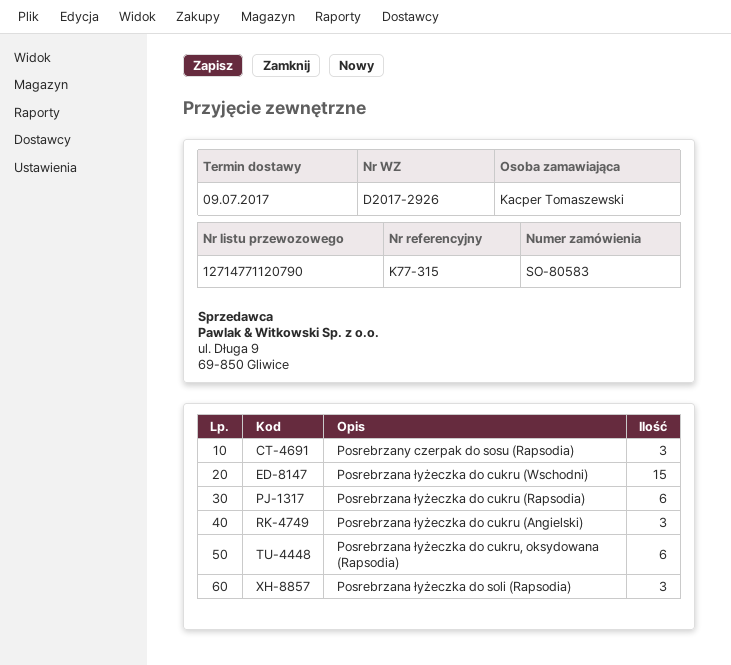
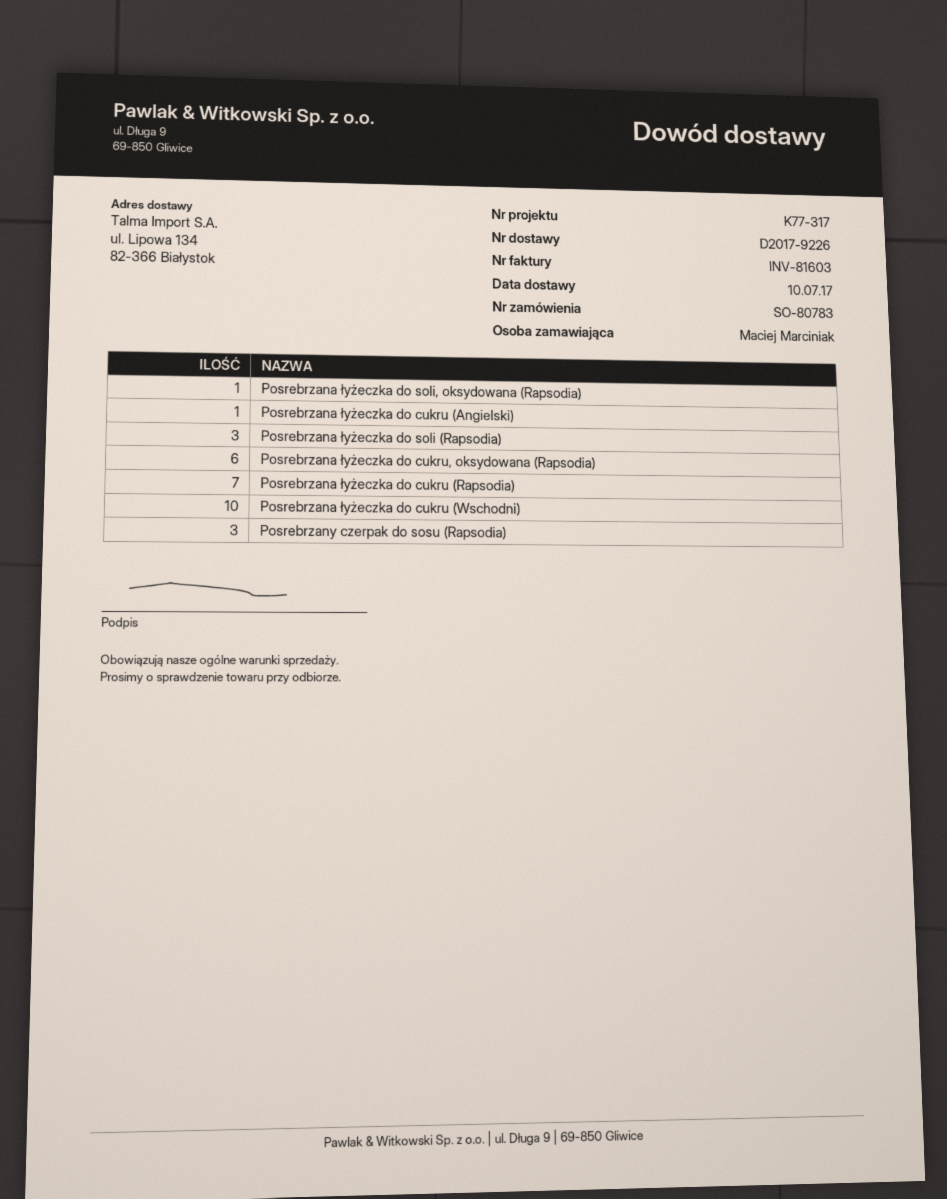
order number: SO-80583 -> SO-80783
delivery note number: D2017-2926 -> D2017-9226
delivery date: 2017-07-09 -> 2017-07-10
reference: K77-315 -> K77-317
ordered by: Kacper Tomaszewski -> Maciej Marciniak
Posrebrzana łyżeczka do cukru (Wschodni): 15 -> 10
Posrebrzana łyżeczka do cukru (Rapsodia): 6 -> 7
Posrebrzana łyżeczka do cukru (Angielski): 3 -> 1
Posrebrzana łyżeczka do soli, oksydowana (Rapsodia): none -> 1

